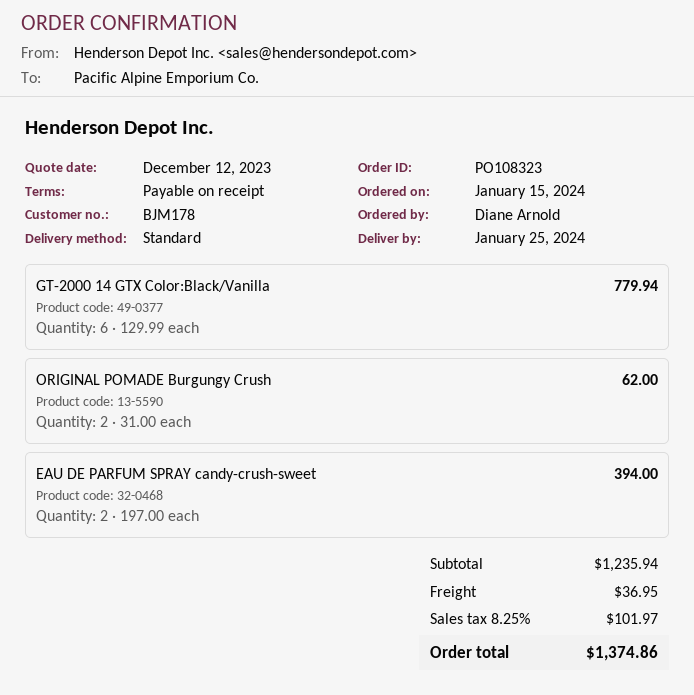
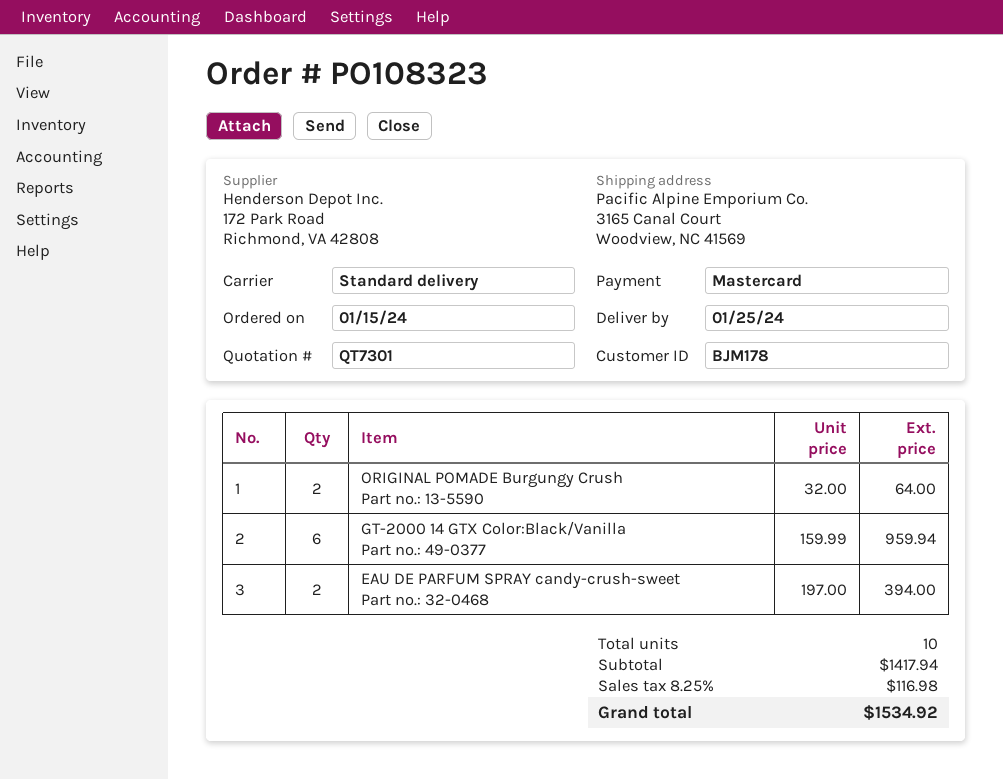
GT-2000 14 GTX Color:Black/Vanilla: 6 x 129.99 = 779.94 -> 6 x 159.99 = 959.94
ORIGINAL POMADE Burgungy Crush: 2 x 31.00 = 62.00 -> 2 x 32.00 = 64.00
subtotal: 1235.94 -> 1417.94
shipping: 36.95 -> none
tax: 8.25% = 101.97 -> 8.25% = 116.98
total: 1374.86 -> 1534.92

